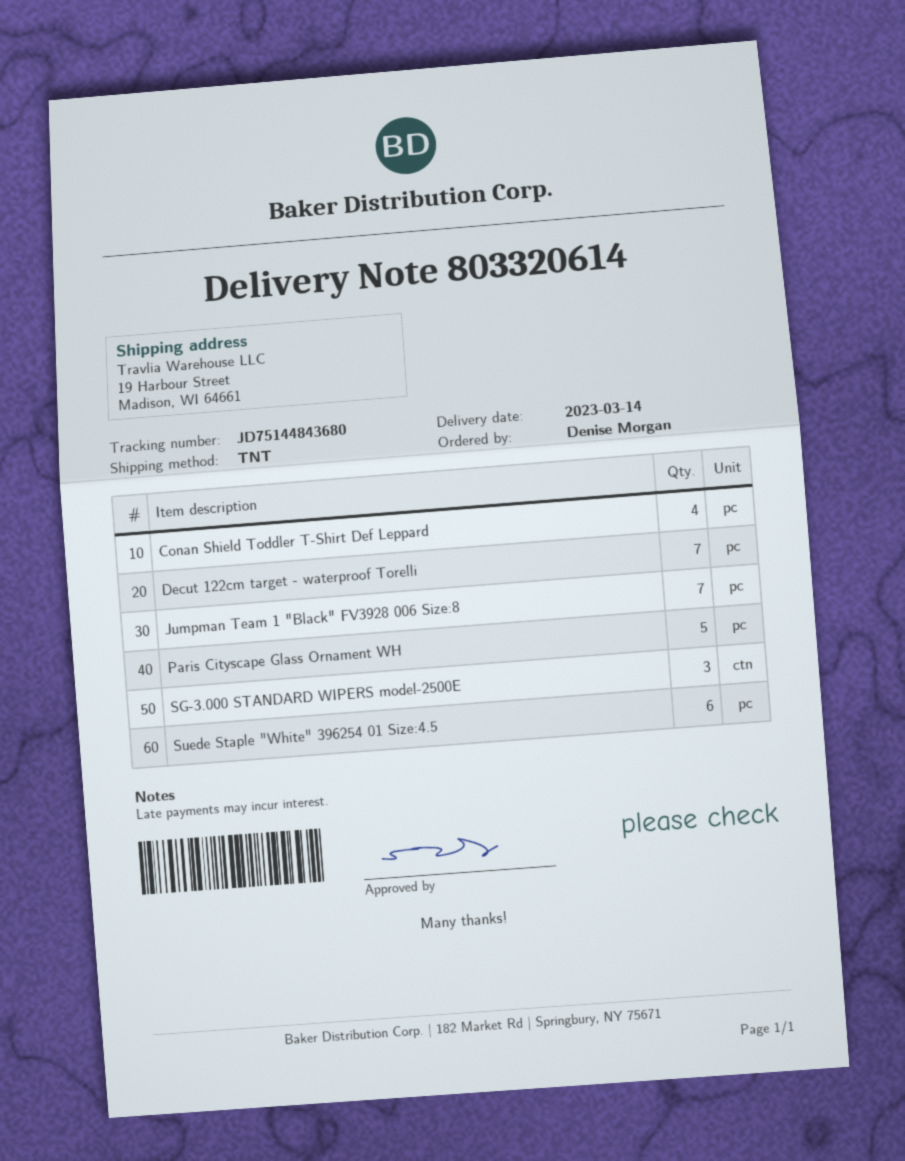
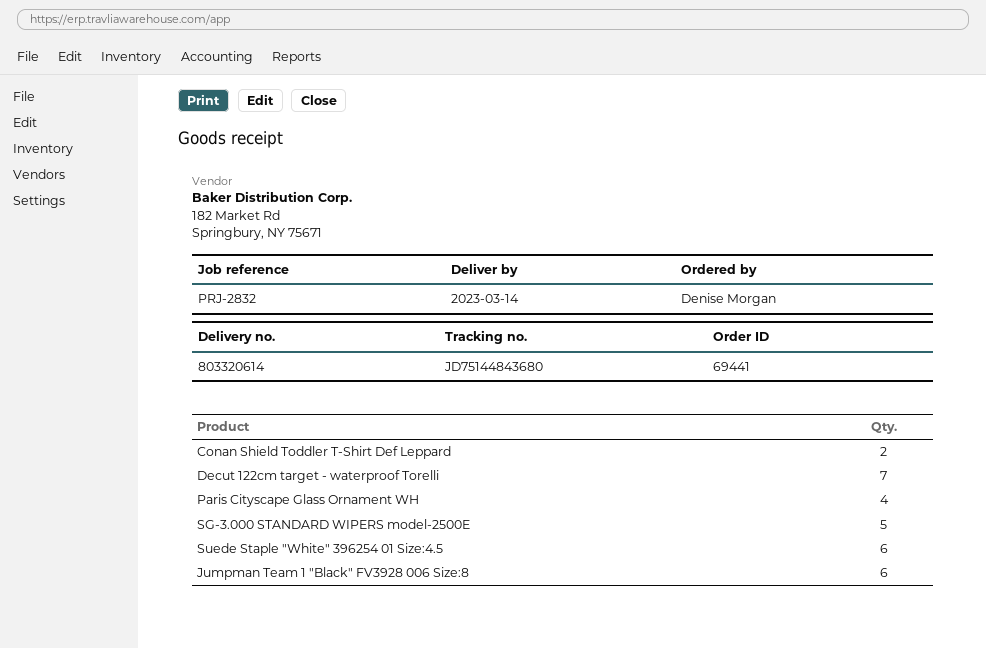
Conan Shield Toddler T-Shirt Def Leppard: 4 -> 2
Jumpman Team 1 "Black" FV3928 006 Size:8: 7 -> 6
Paris Cityscape Glass Ornament WH: 5 -> 4
SG-3.000 STANDARD WIPERS model-2500E: 3 -> 5

